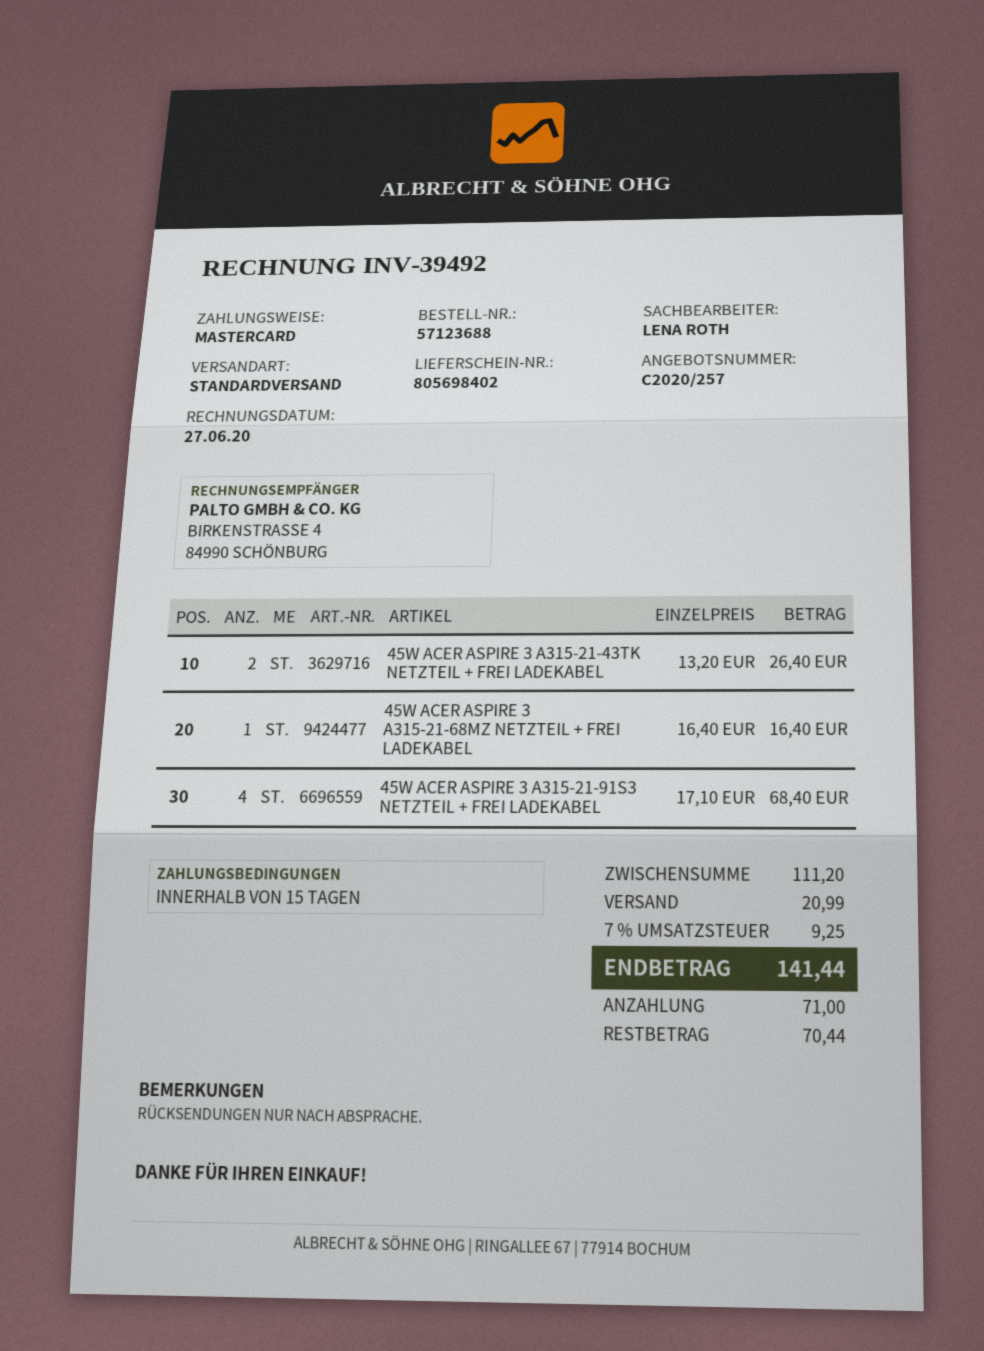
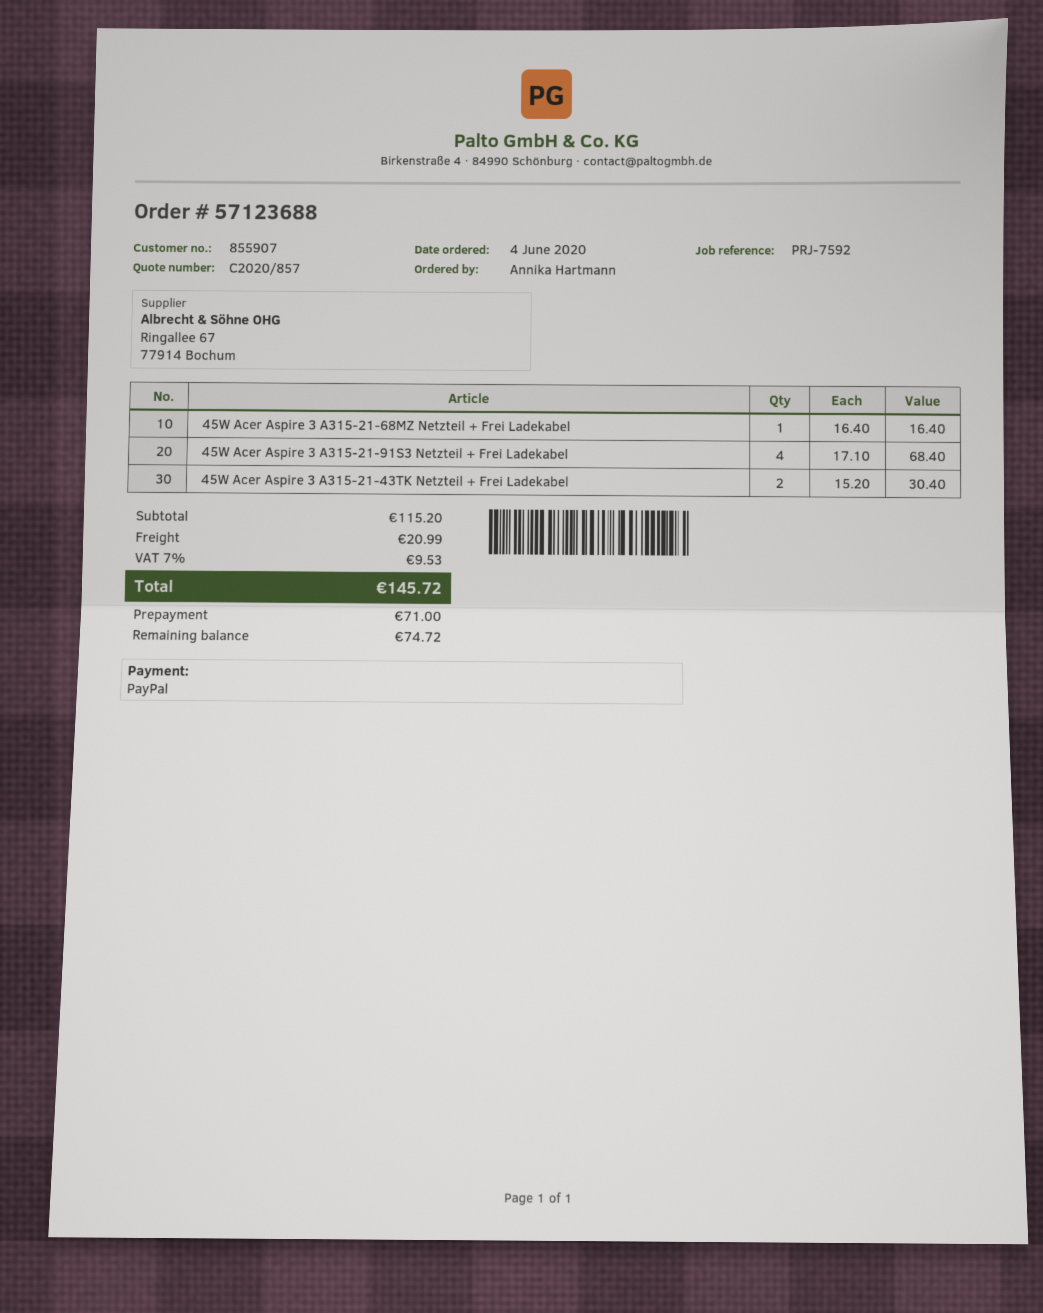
quote number: C2020/257 -> C2020/857
payment method: Mastercard -> PayPal
45W ACER ASPIRE 3 A315-21-43TK NETZTEIL + FREI LADEKABEL: 2 x 13.20 = 26.40 -> 2 x 15.20 = 30.40
subtotal: 111.20 -> 115.20
tax: 7% = 9.25 -> 7% = 9.53
total: 141.44 -> 145.72
balance: 70.44 -> 74.72

